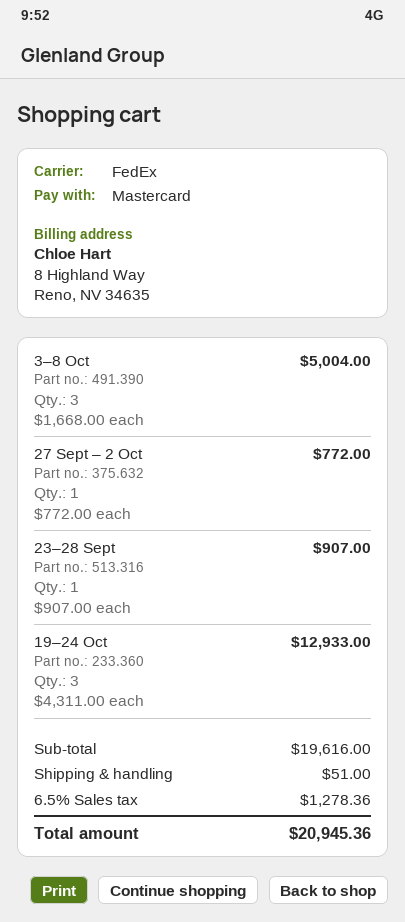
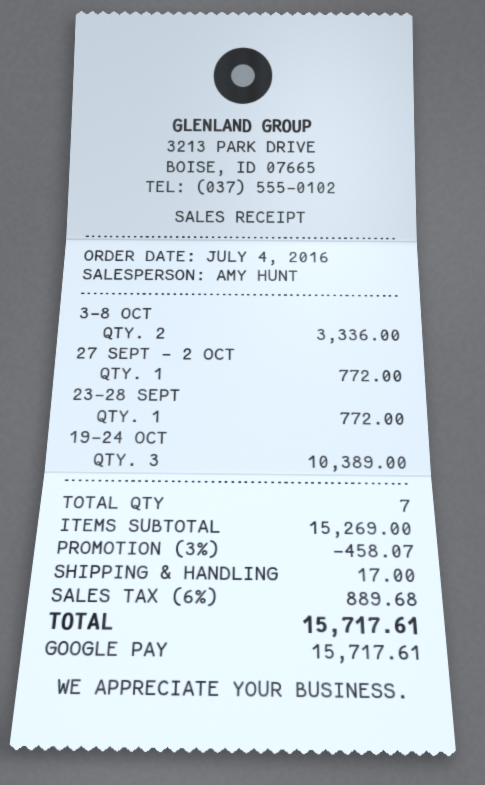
payment method: Mastercard -> Google Pay
3–8 Oct: 3 for 5004.00 -> 2 for 3336.00
23–28 Sept: 1 for 907.00 -> 1 for 772.00
19–24 Oct: 3 for 12933.00 -> 3 for 10389.00
subtotal: 19616.00 -> 15269.00
discount: none -> 3% = 458.07
shipping: 51.00 -> 17.00
tax: 6.5% = 1278.36 -> 6% = 889.68
total: 20945.36 -> 15717.61

